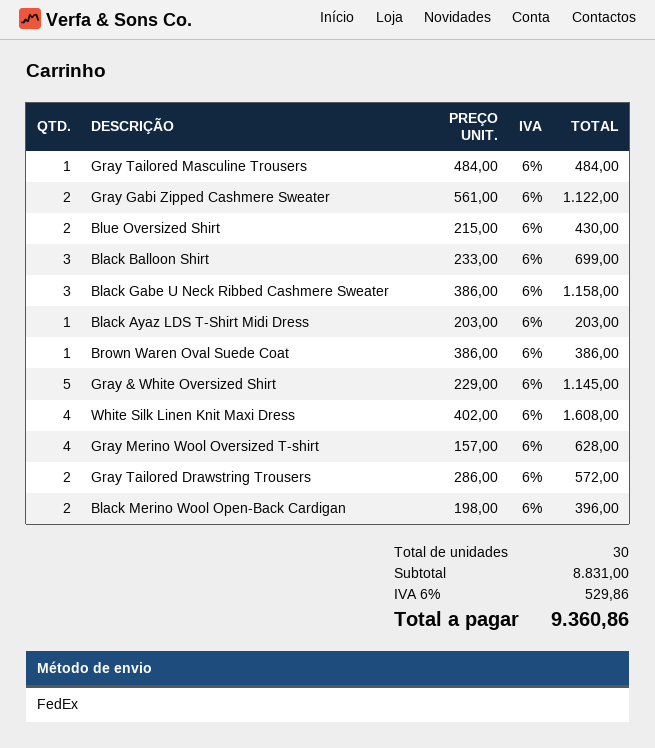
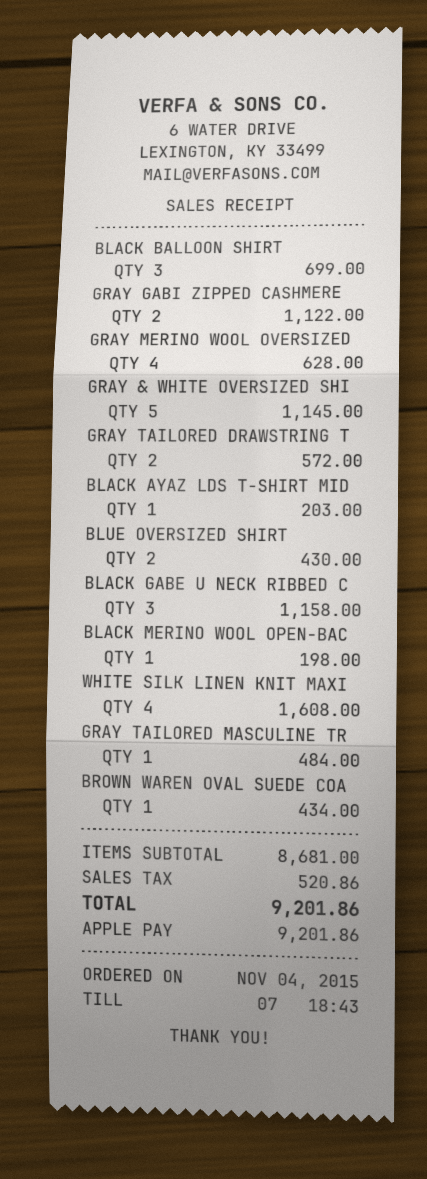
Brown Waren Oval Suede Coat: 1 for 386.00 -> 1 for 434.00
Black Merino Wool Open-Back Cardigan: 2 for 396.00 -> 1 for 198.00
subtotal: 8831.00 -> 8681.00
tax: 529.86 -> 520.86
total: 9360.86 -> 9201.86

